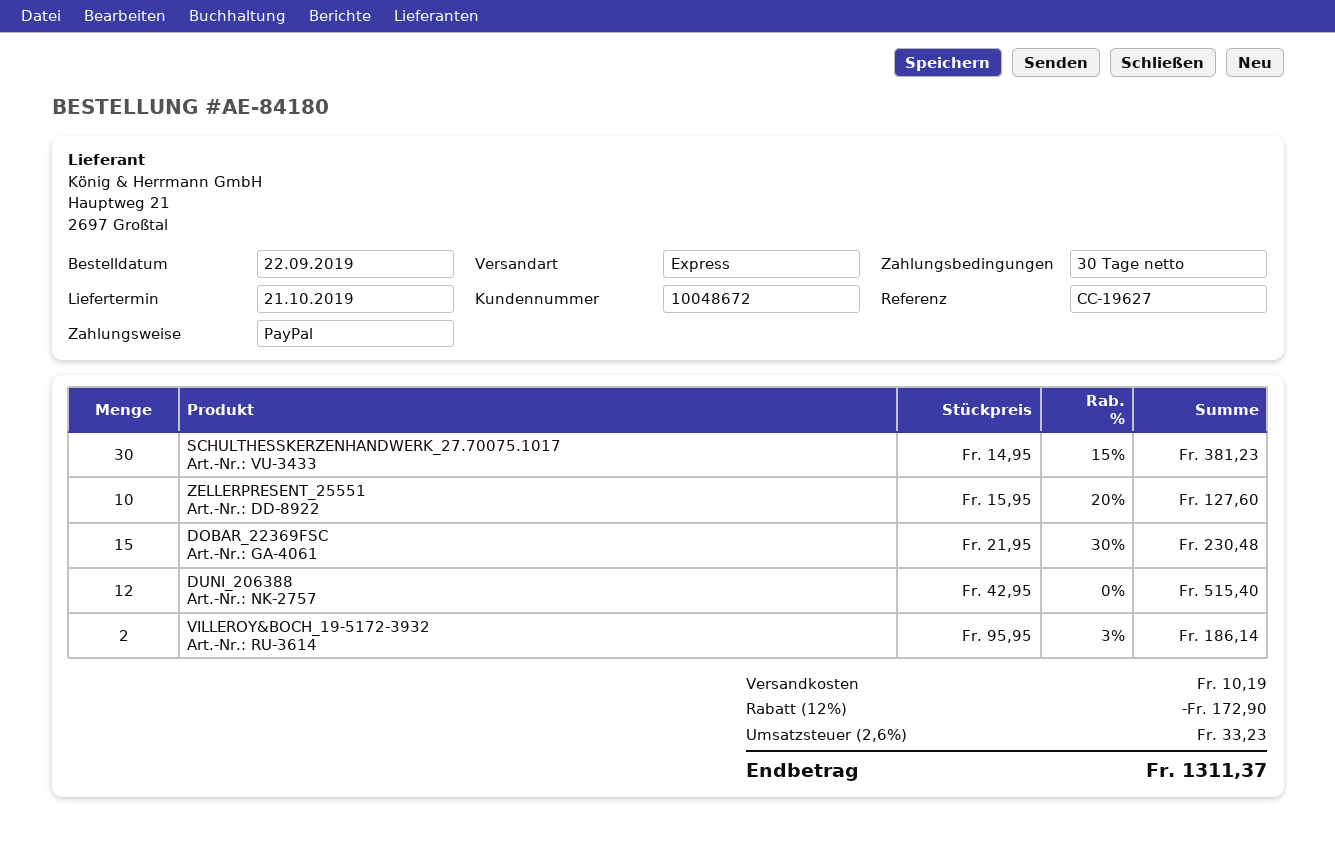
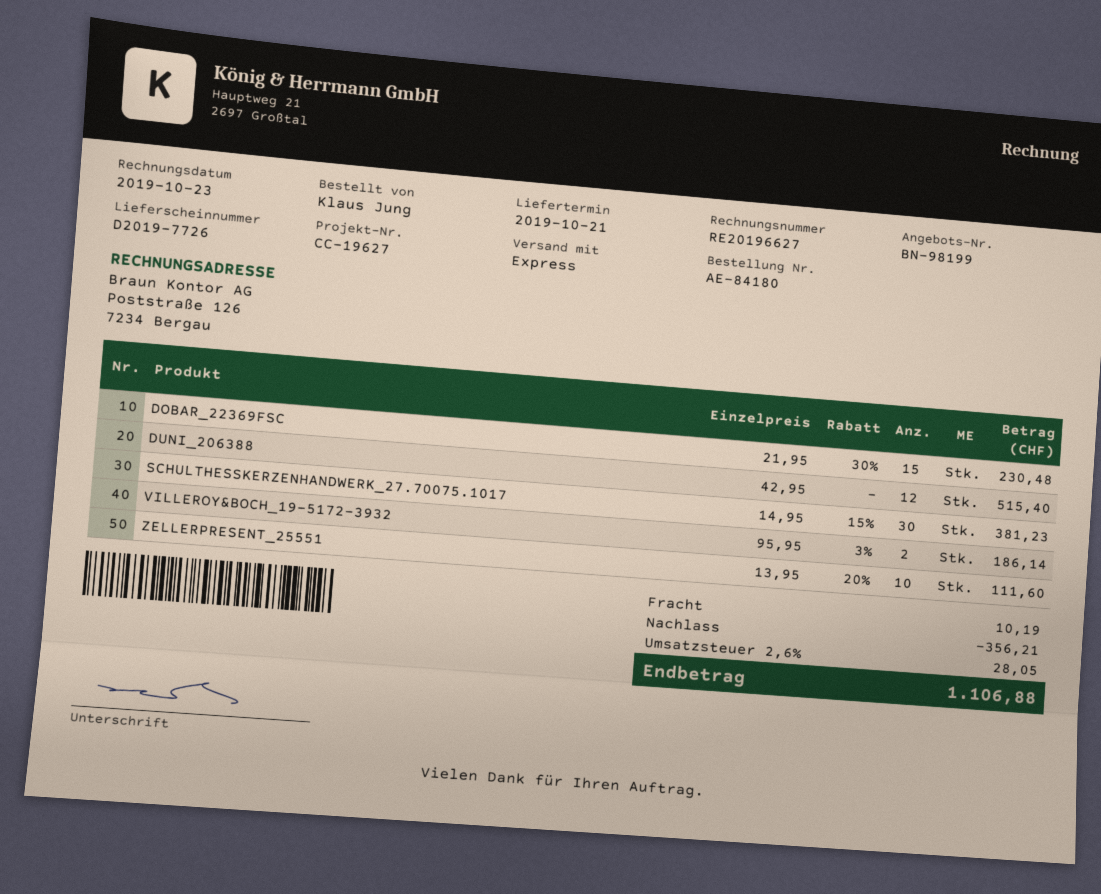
ZELLERPRESENT_25551: 10 x 15.95 - 20% = 127.60 -> 10 x 13.95 - 20% = 111.60
discount: 172.90 -> 356.21
tax: 2.6% = 33.23 -> 2.6% = 28.05
total: 1311.37 -> 1106.88

